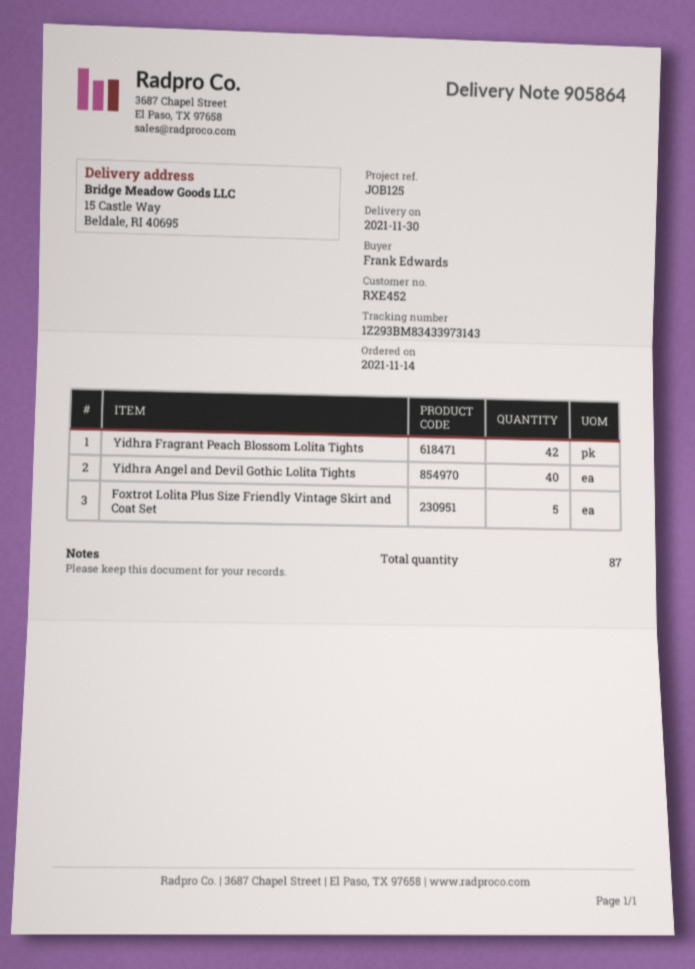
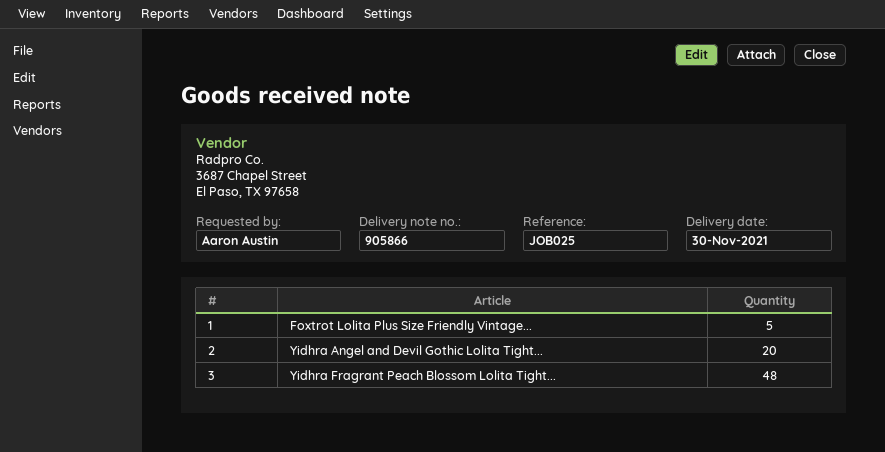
delivery note number: 905864 -> 905866
reference: JOB125 -> JOB025
ordered by: Frank Edwards -> Aaron Austin
Yidhra Fragrant Peach Blossom Lolita Tights: 42 -> 48
Yidhra Angel and Devil Gothic Lolita Tights: 40 -> 20

